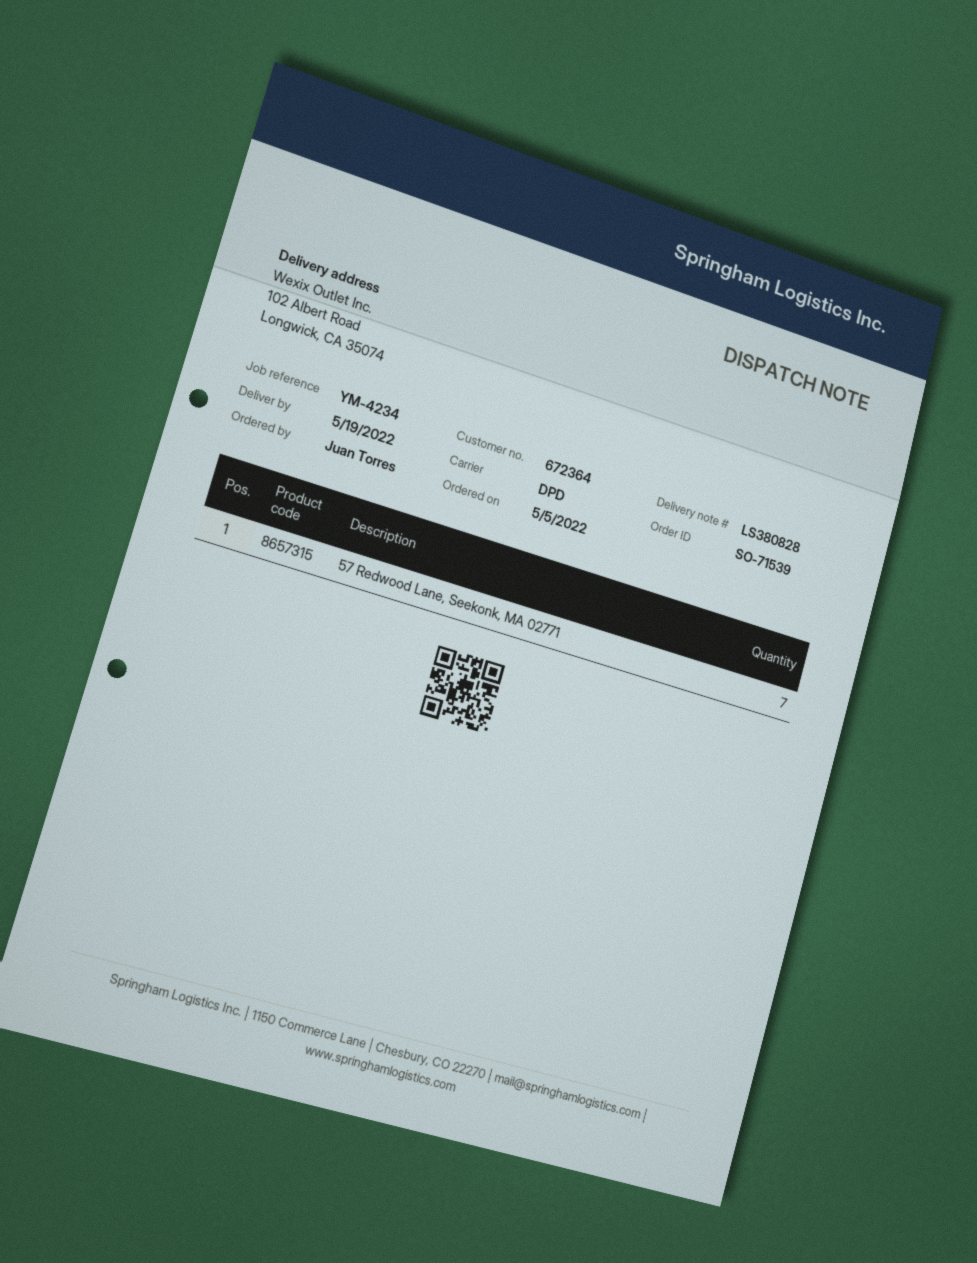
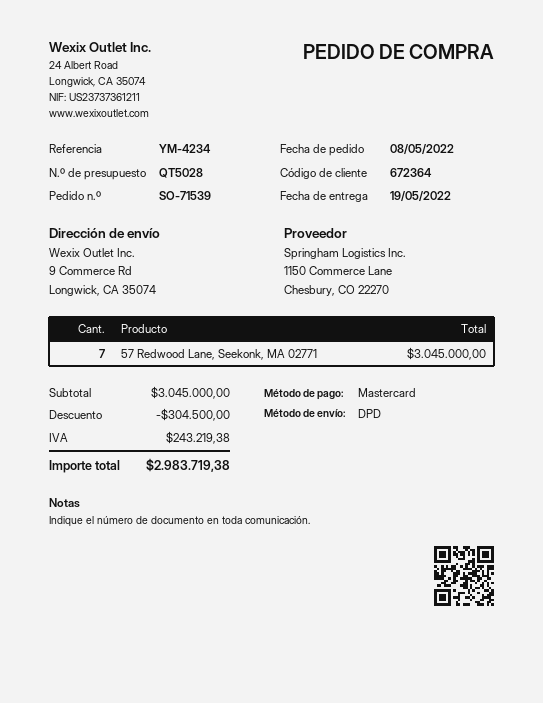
order date: 2022-05-05 -> 2022-05-08
ship to: 102 Albert Road, Longwick, CA 35074 -> 9 Commerce Rd, Longwick, CA 35074

